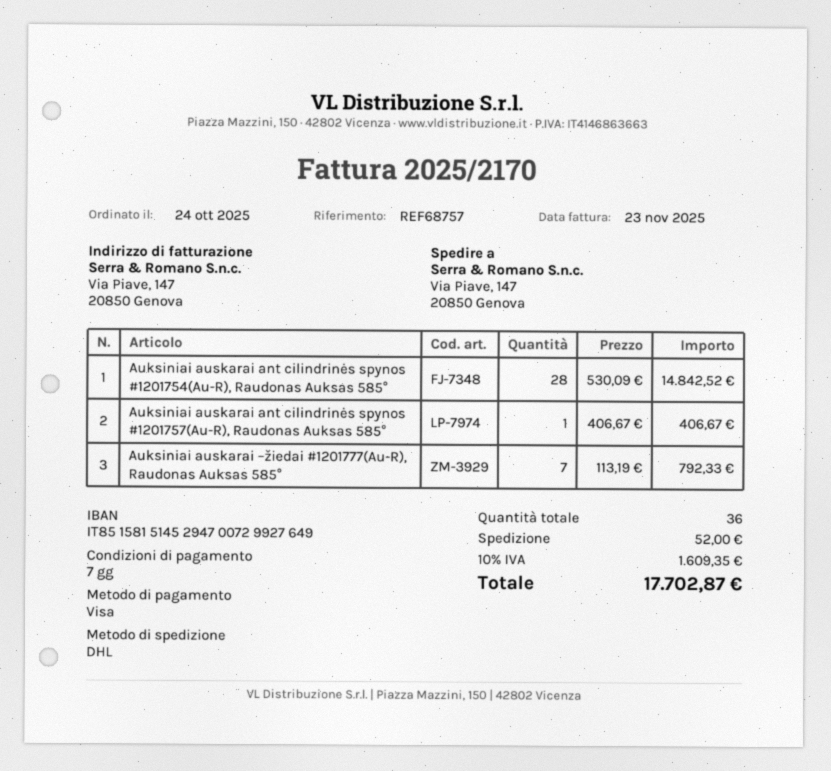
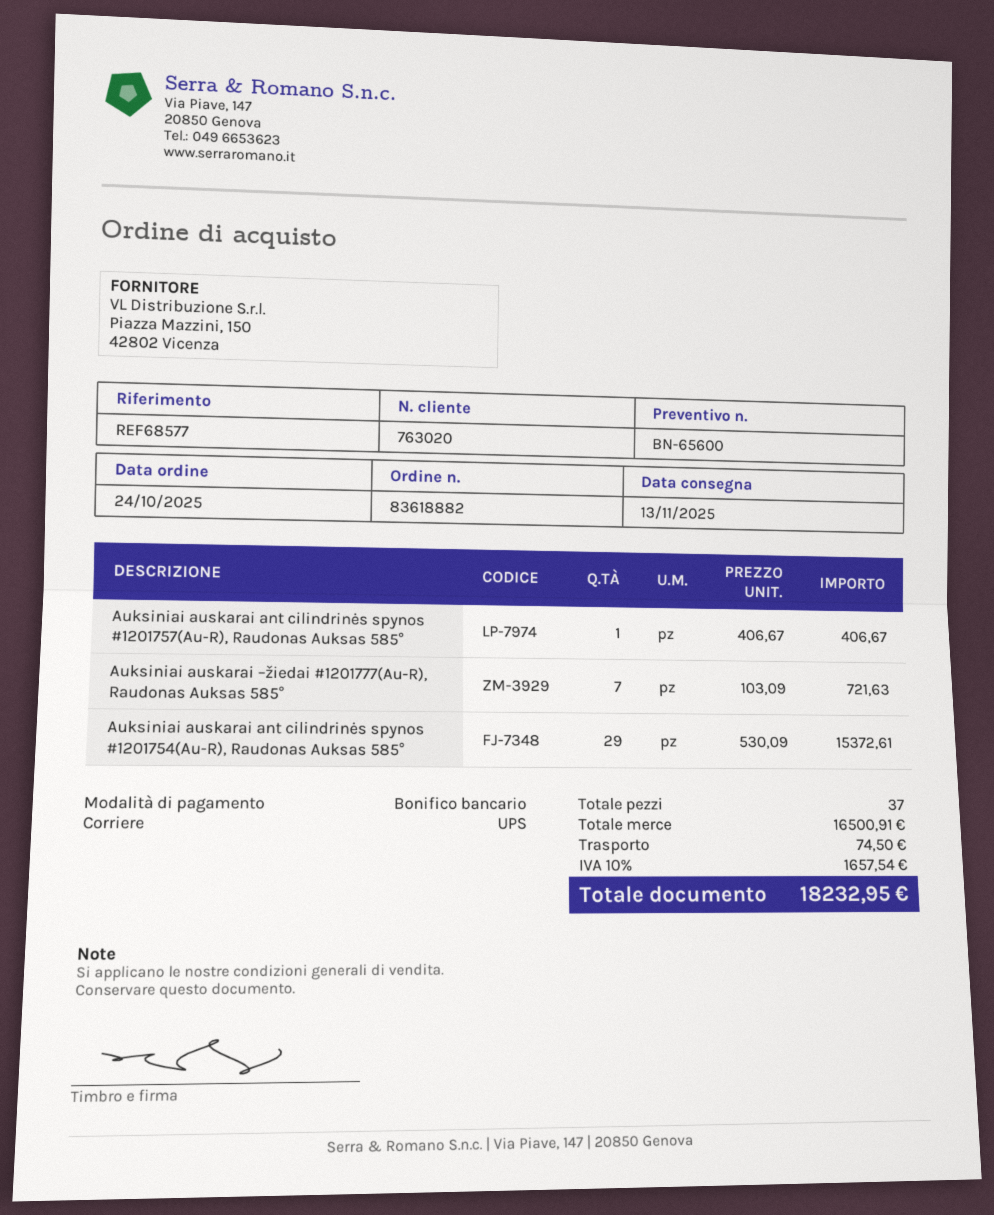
reference: REF68757 -> REF68577
payment method: Visa -> bank transfer
shipping method: DHL -> UPS
Auksiniai auskarai ant cilindrinės spynos #1201754(Au-R), Raudonas Auksas 585°: 28 x 530.09 = 14842.52 -> 29 x 530.09 = 15372.61
Auksiniai auskarai –žiedai #1201777(Au-R), Raudonas Auksas 585°: 7 x 113.19 = 792.33 -> 7 x 103.09 = 721.63
total quantity: 36 -> 37
shipping: 52.00 -> 74.50
tax: 10% = 1609.35 -> 10% = 1657.54
total: 17702.87 -> 18232.95

